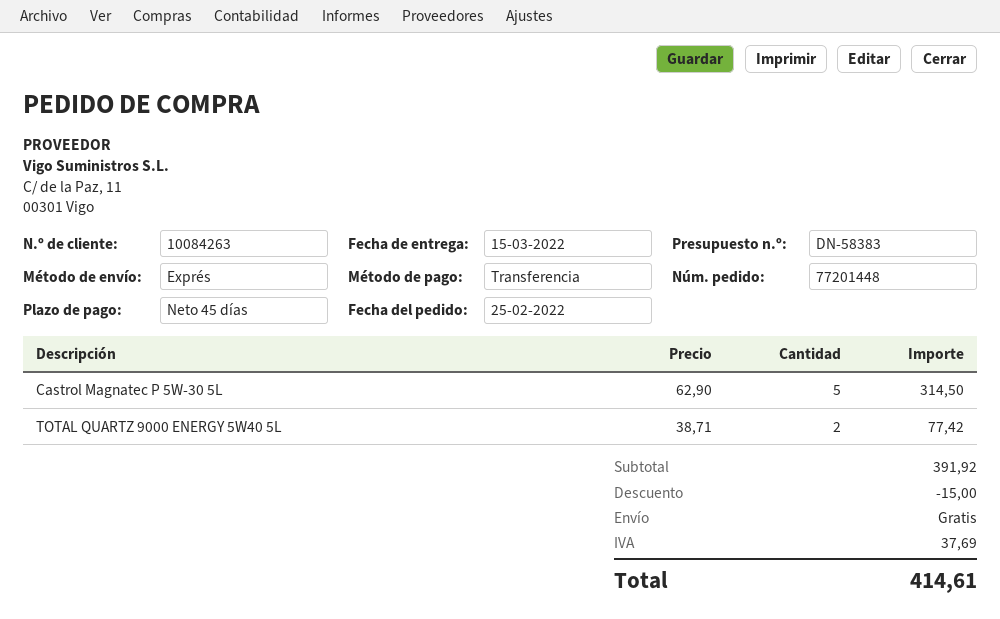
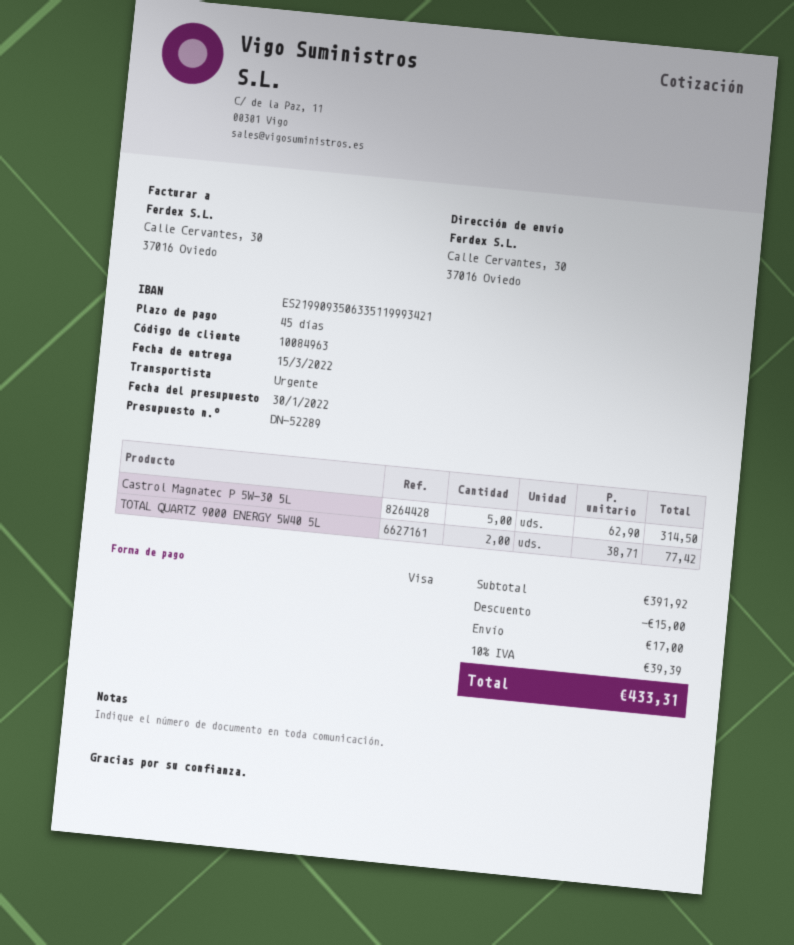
quote number: DN-58383 -> DN-52289
customer number: 10084263 -> 10084963
payment method: bank transfer -> Visa
shipping: 0.00 -> 17.00
tax: 37.69 -> 39.39
total: 414.61 -> 433.31

